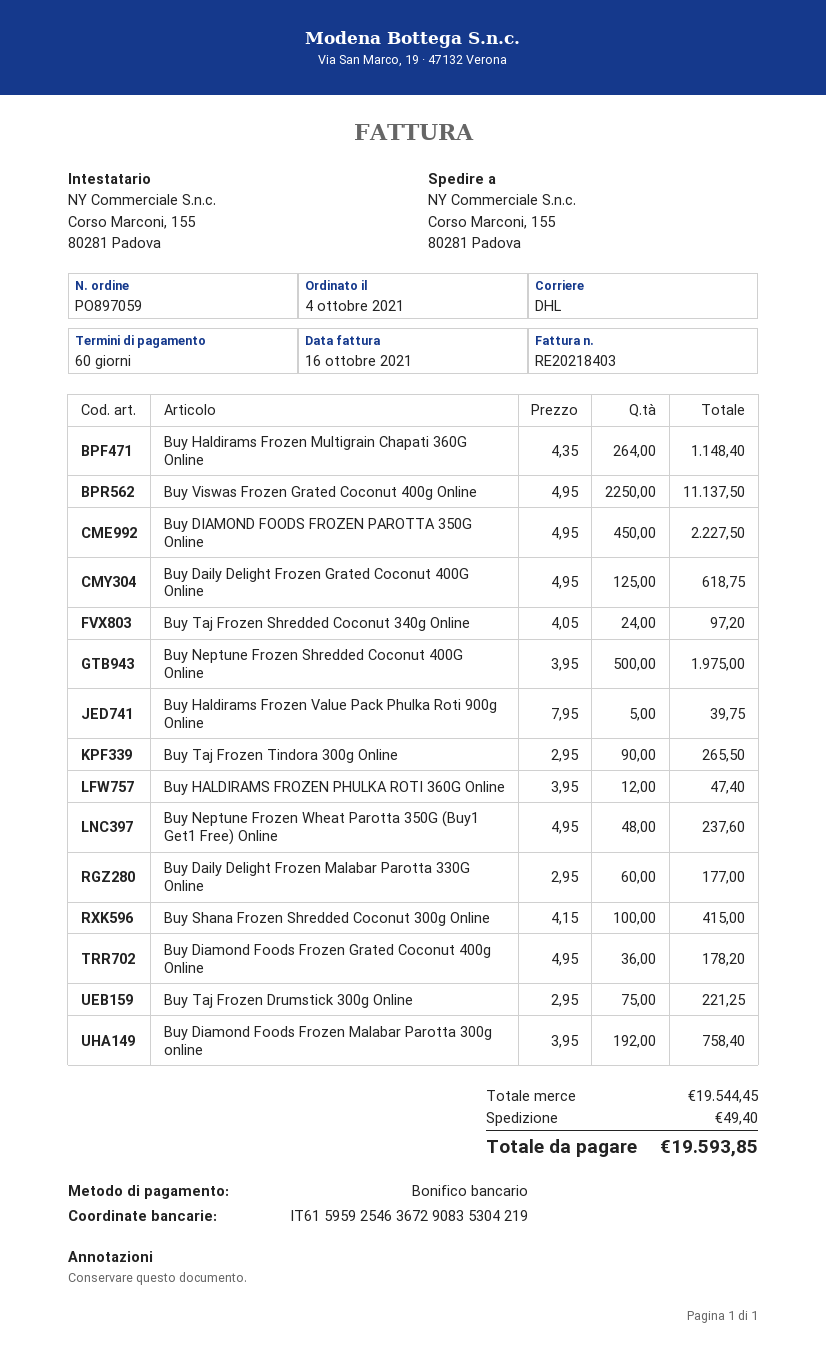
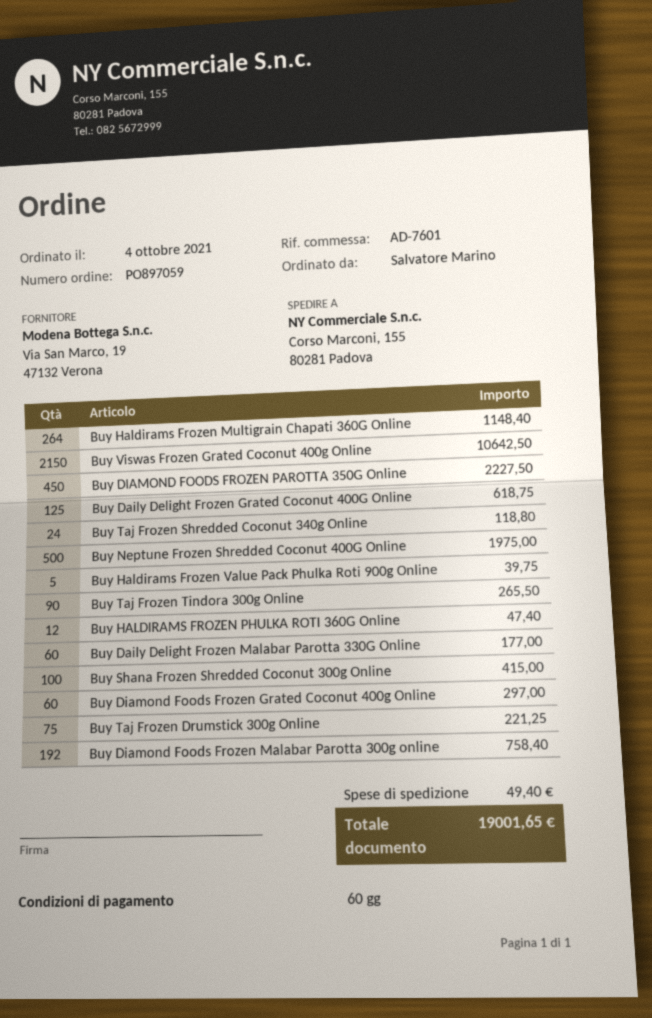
Buy Viswas Frozen Grated Coconut 400g Online: 2250 for 11137.50 -> 2150 for 10642.50
Buy Taj Frozen Shredded Coconut 340g Online: 24 for 97.20 -> 24 for 118.80
Buy Neptune Frozen Wheat Parotta 350G (Buy1 Get1 Free) Online: 48 for 237.60 -> none
Buy Diamond Foods Frozen Grated Coconut 400g Online: 36 for 178.20 -> 60 for 297.00
total: 19593.85 -> 19001.65

